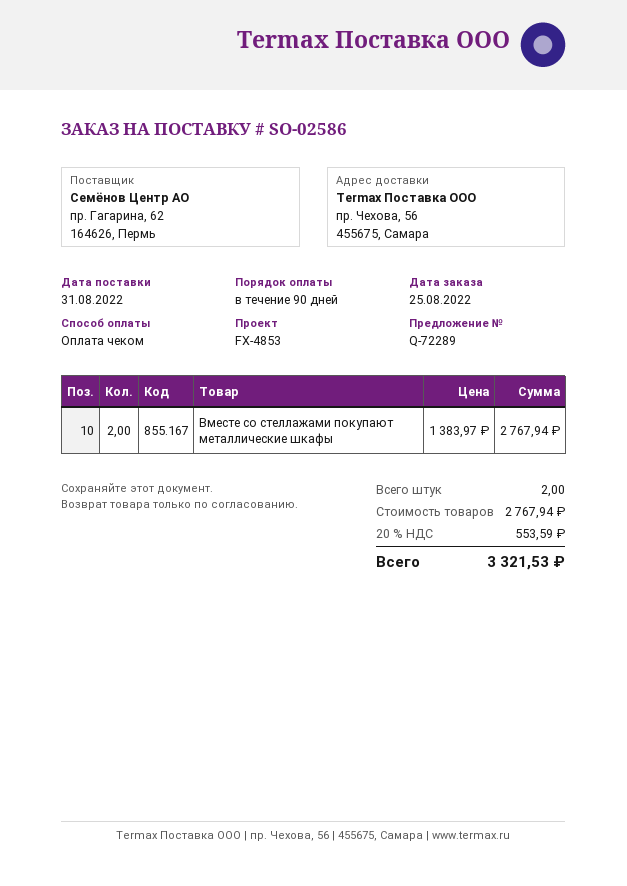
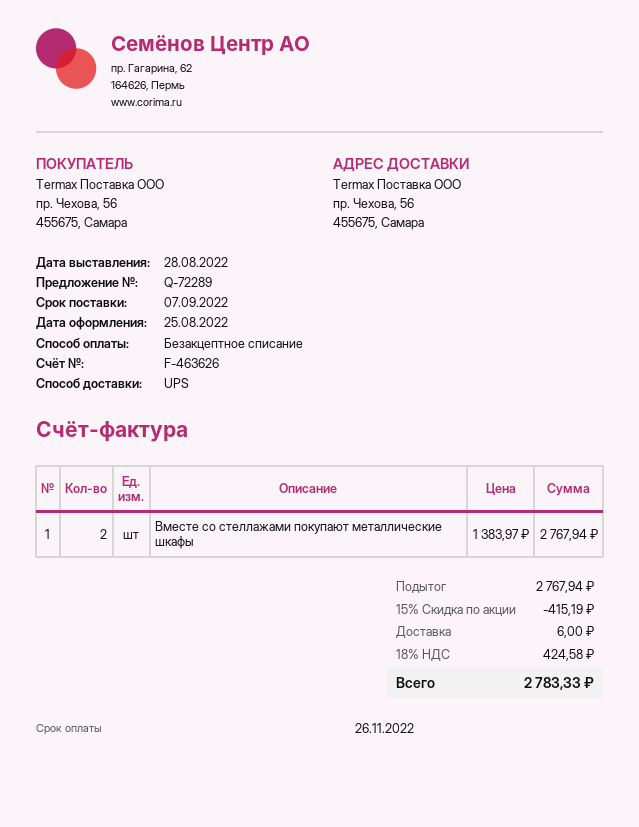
delivery date: 2022-08-31 -> 2022-09-07
payment method: cheque -> direct debit
discount: none -> 15% = 415.19
shipping: none -> 6.00
tax: 20% = 553.59 -> 18% = 424.58
total: 3321.53 -> 2783.33

